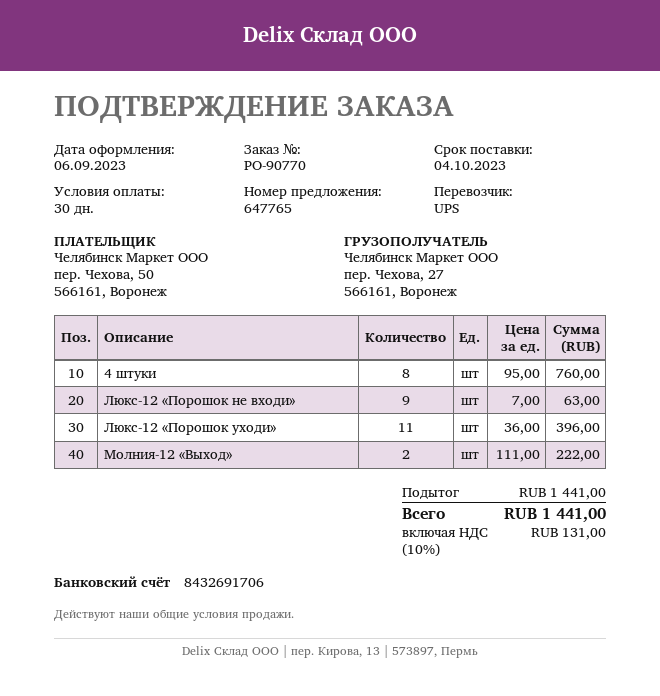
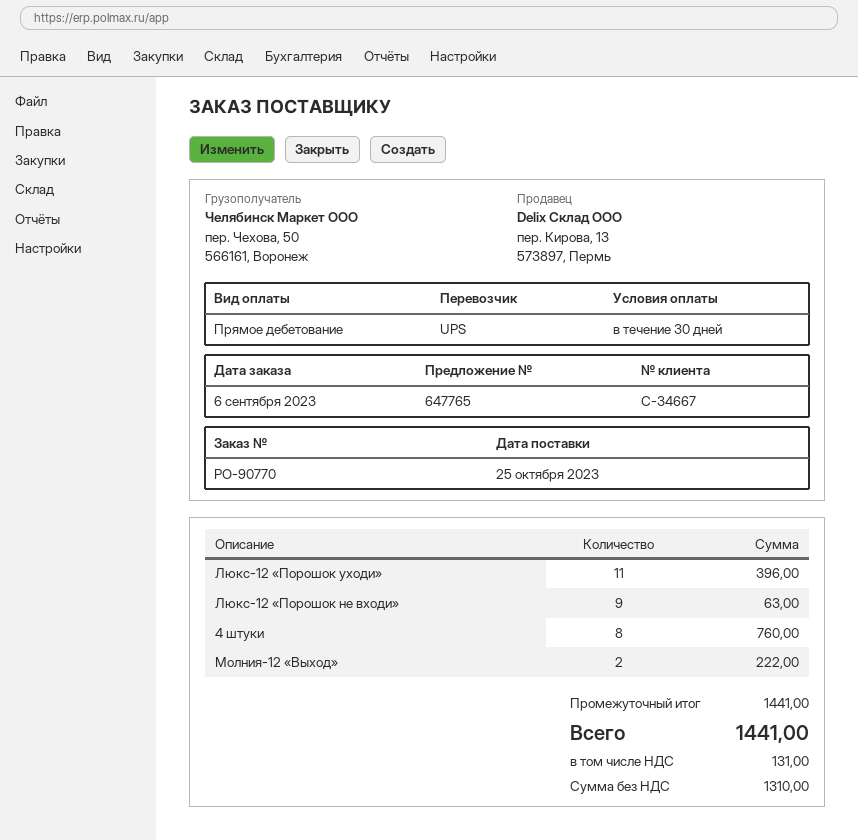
delivery date: 2023-10-04 -> 2023-10-25
ship to: пер. Чехова, 27, 566161, Воронеж -> пер. Чехова, 50, 566161, Воронеж

